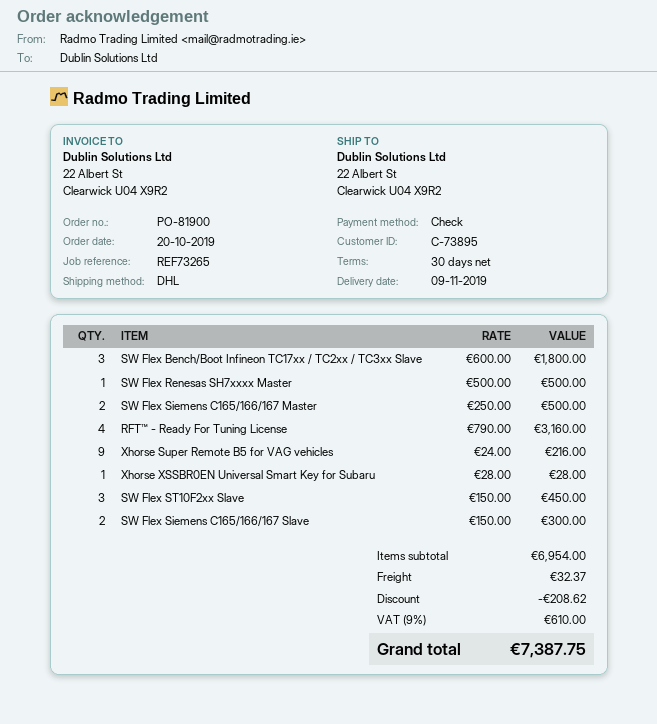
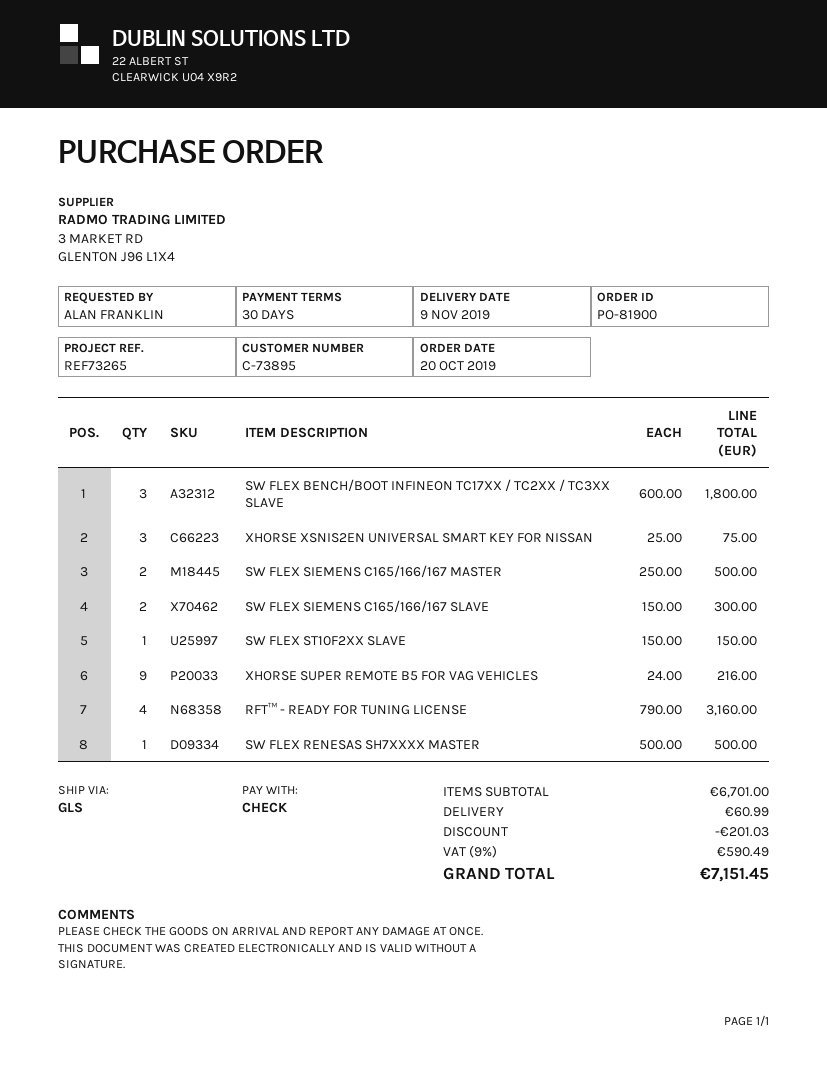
shipping method: DHL -> GLS
Xhorse XSSBR0EN Universal Smart Key for Subaru: 1 x 28.00 = 28.00 -> none
SW Flex ST10F2xx Slave: 3 x 150.00 = 450.00 -> 1 x 150.00 = 150.00
XHORSE XSNIS2EN UNIVERSAL SMART KEY FOR NISSAN: none -> 3 x 25.00 = 75.00
subtotal: 6954.00 -> 6701.00
discount: 208.62 -> 201.03
shipping: 32.37 -> 60.99
tax: 9% = 610.00 -> 9% = 590.49
total: 7387.75 -> 7151.45

